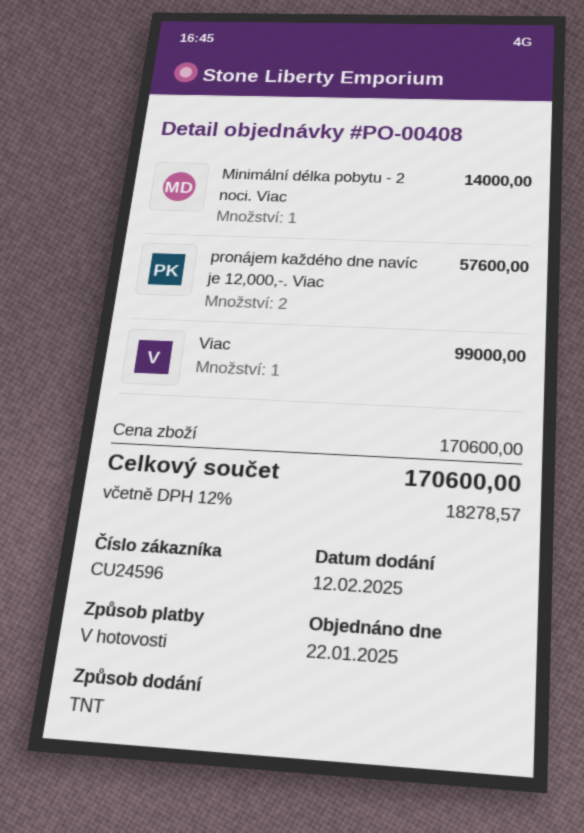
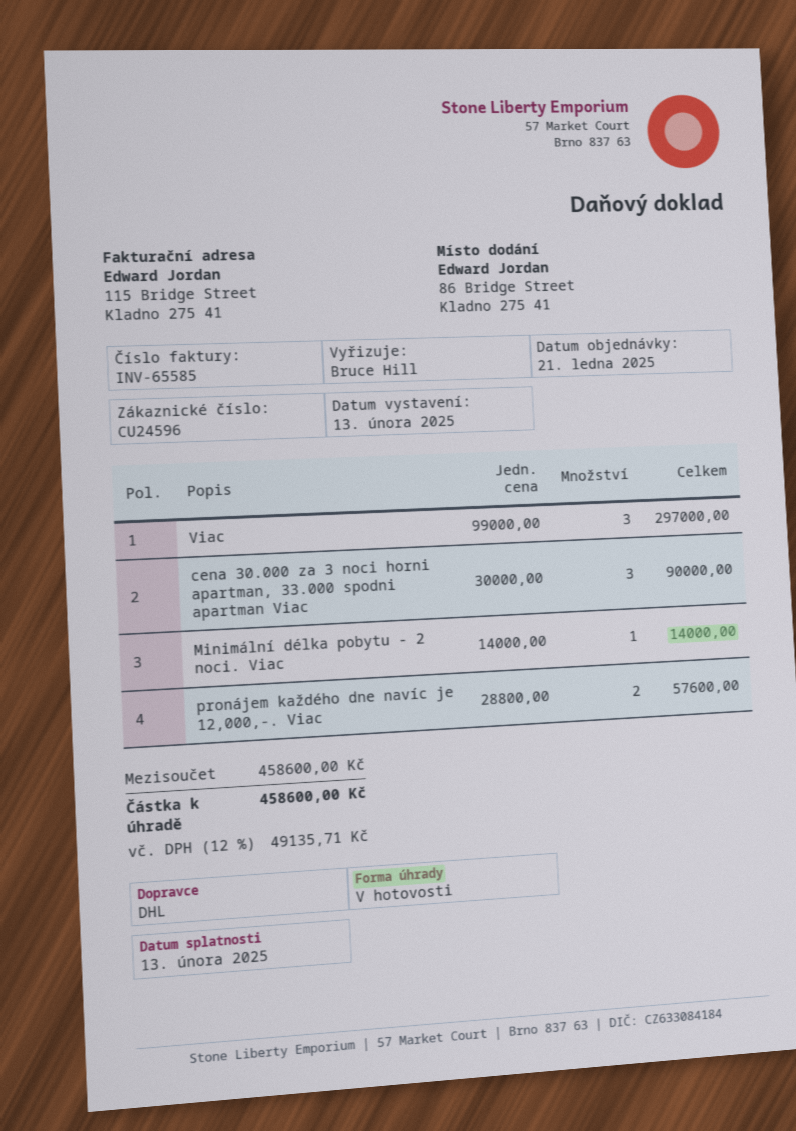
order date: 2025-01-22 -> 2025-01-21
shipping method: TNT -> DHL
Viac: 1 for 99000.00 -> 3 for 297000.00
cena 30.000 za 3 noci horni apartman, 33.000 spodni apartman Viac: none -> 3 for 90000.00
subtotal: 170600.00 -> 458600.00
tax: 12% = 18278.57 -> 12% = 49135.71
total: 170600.00 -> 458600.00

